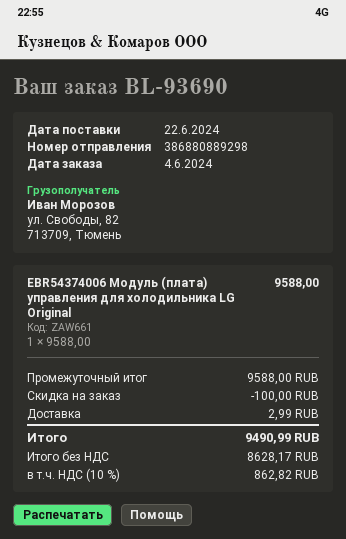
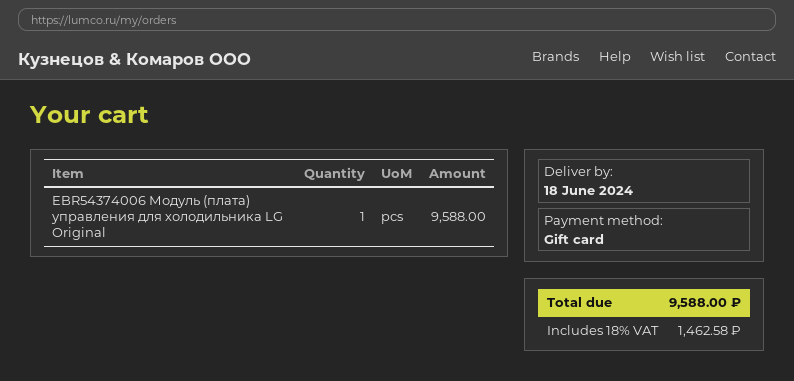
delivery date: 2024-06-22 -> 2024-06-18
discount: 100.00 -> none
shipping: 2.99 -> none
tax: 10% = 862.82 -> 18% = 1462.58
total: 9490.99 -> 9588.00

